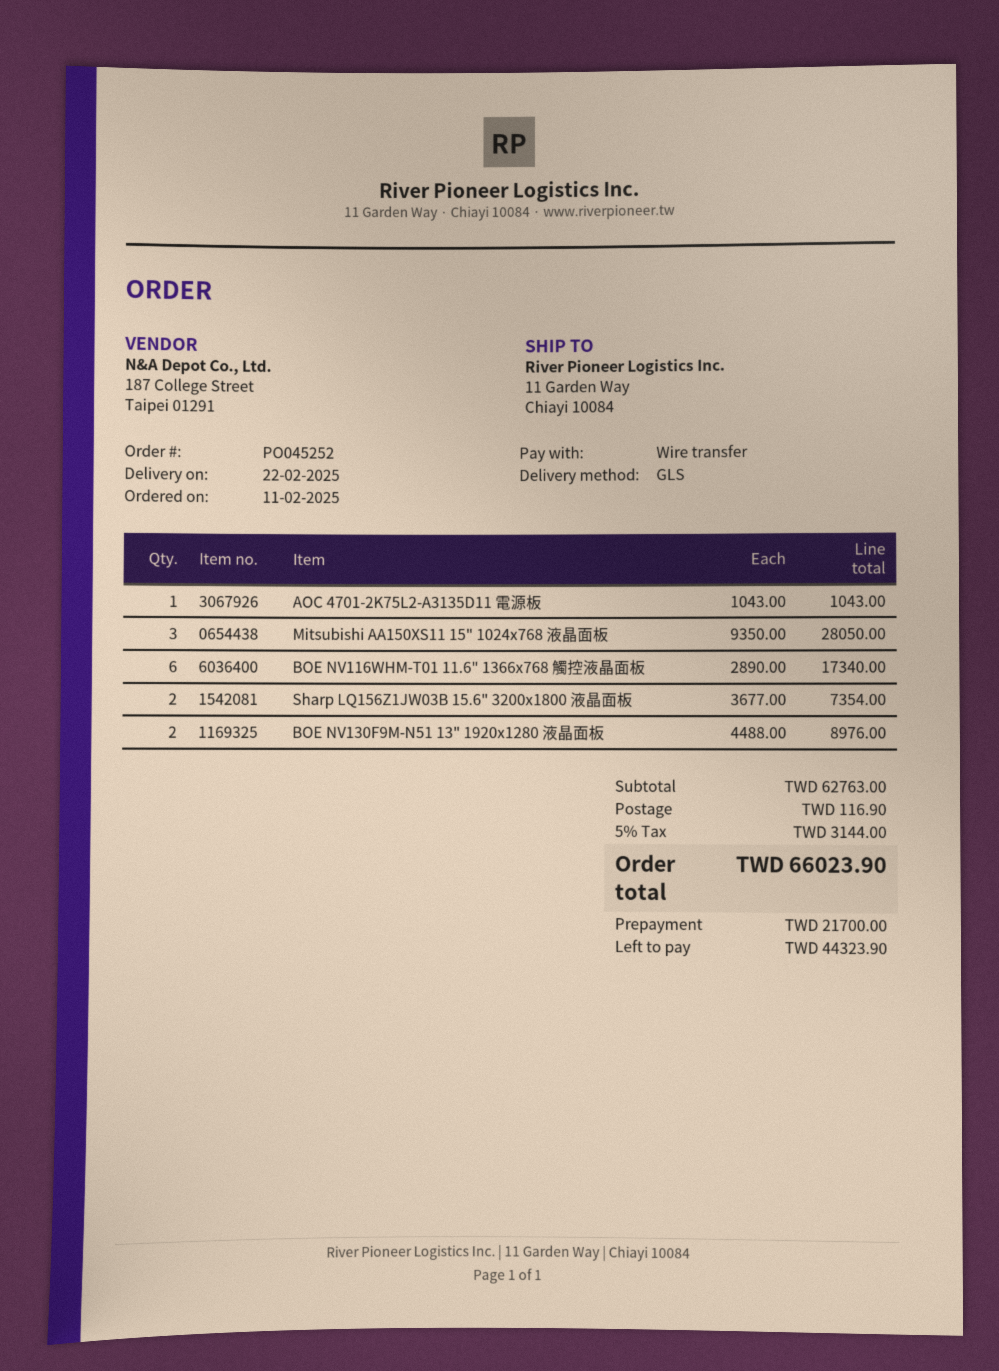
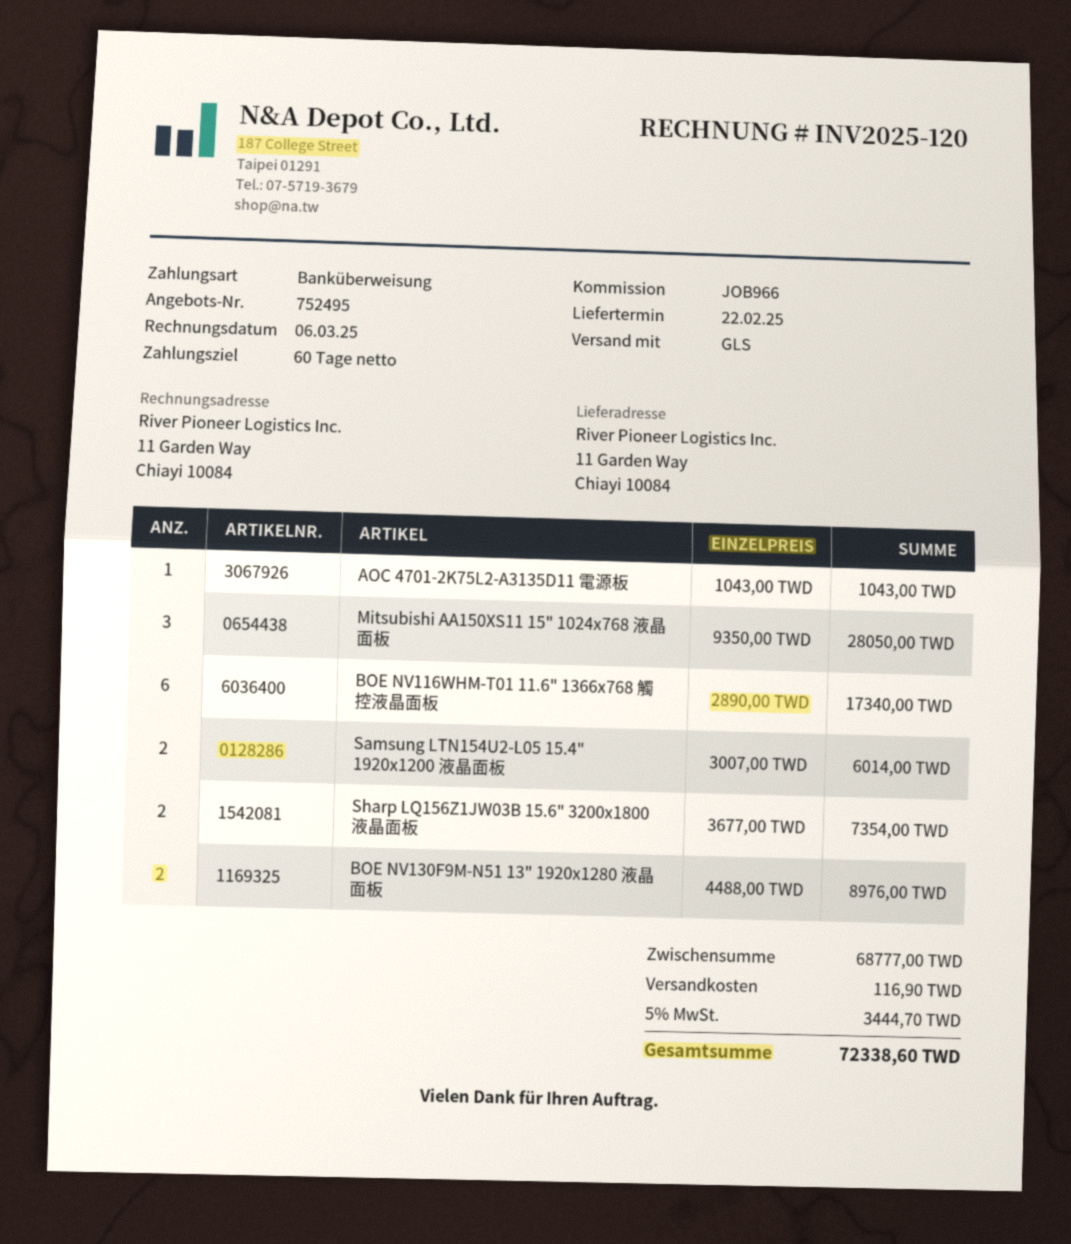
Samsung LTN154U2-L05 15.4" 1920x1200 液晶面板: none -> 2 x 3007.00 = 6014.00
subtotal: 62763.00 -> 68777.00
tax: 5% = 3144.00 -> 5% = 3444.70
total: 66023.90 -> 72338.60

